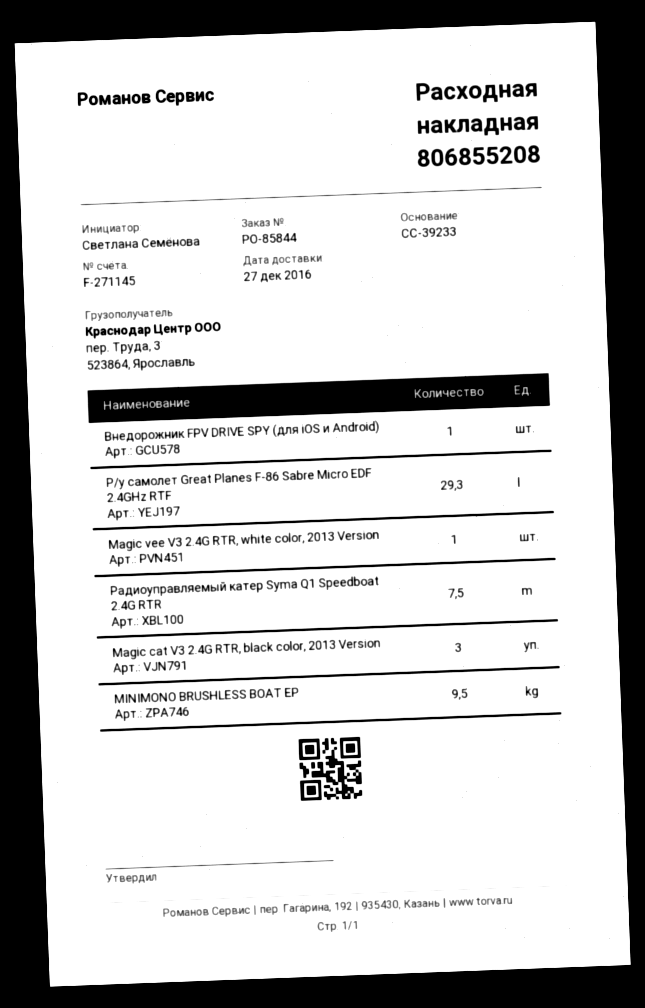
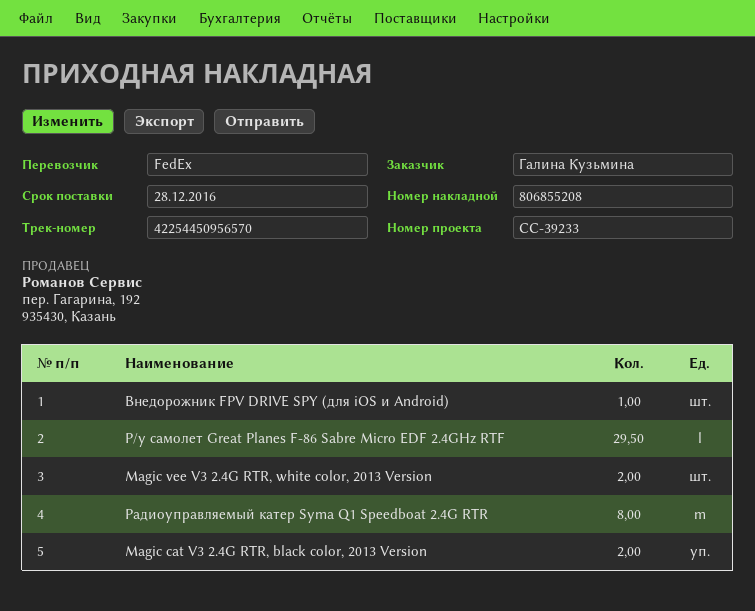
delivery date: 2016-12-27 -> 2016-12-28
ordered by: Светлана Семёнова -> Галина Кузьмина
Р/у самолет Great Planes F-86 Sabre Micro EDF 2.4GHz RTF: 29.3 -> 29.5
Magic vee V3 2.4G RTR, white color, 2013 Version: 1 -> 2
Радиоуправляемый катер Syma Q1 Speedboat 2.4G RTR: 7.5 -> 8
Magic cat V3 2.4G RTR, black color, 2013 Version: 3 -> 2
MINIMONO BRUSHLESS BOAT EP: 9.5 -> none

